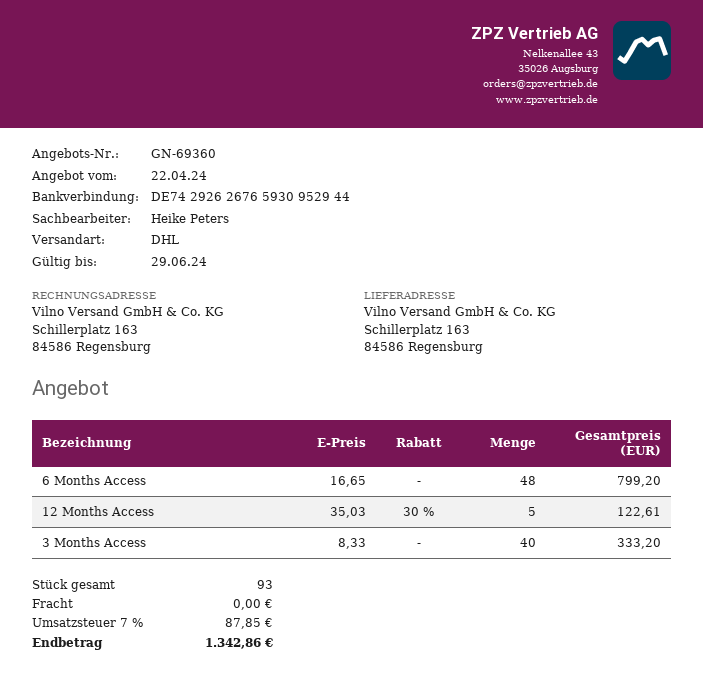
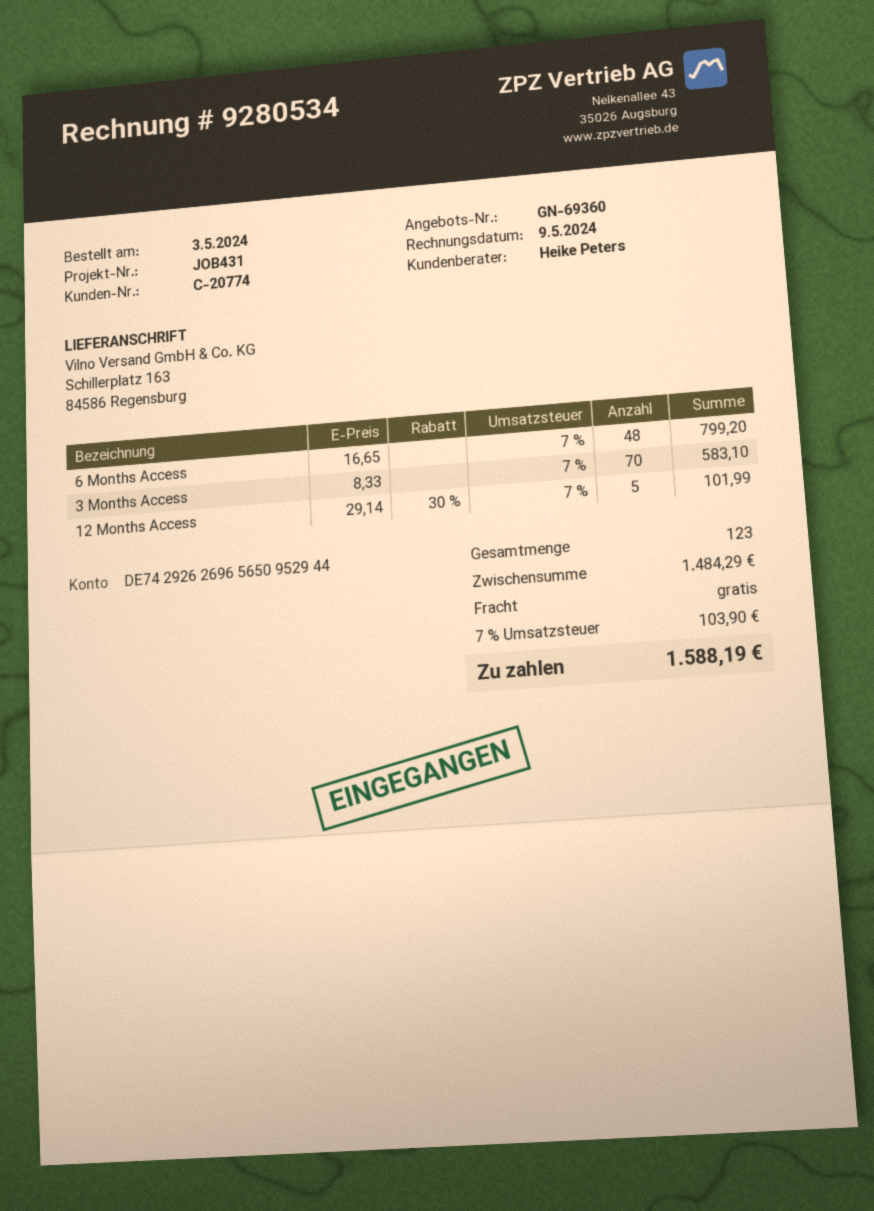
bank account: DE74292626765930952944 -> DE74292626965650952944
12 Months Access: 5 x 35.03 - 30% = 122.61 -> 5 x 29.14 - 30% = 101.99
3 Months Access: 40 x 8.33 = 333.20 -> 70 x 8.33 = 583.10
total quantity: 93 -> 123
tax: 7% = 87.85 -> 7% = 103.90
total: 1342.86 -> 1588.19

